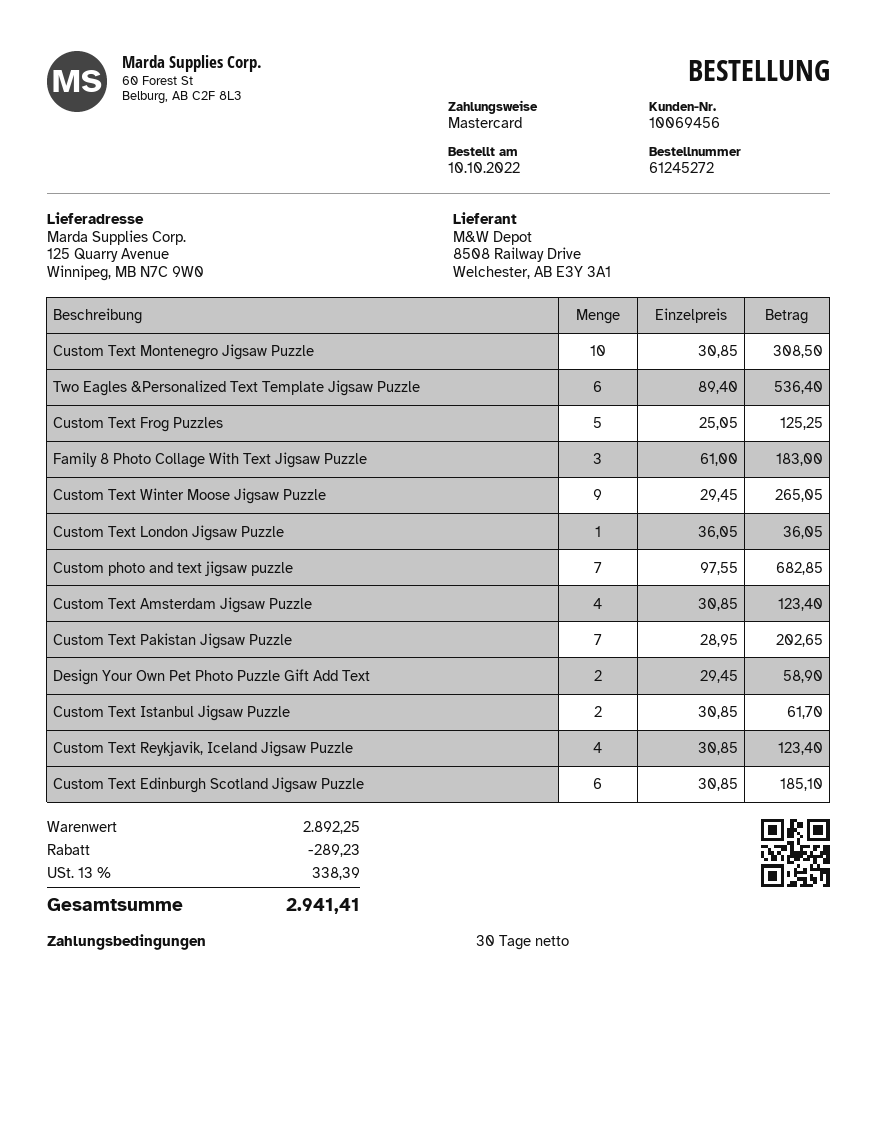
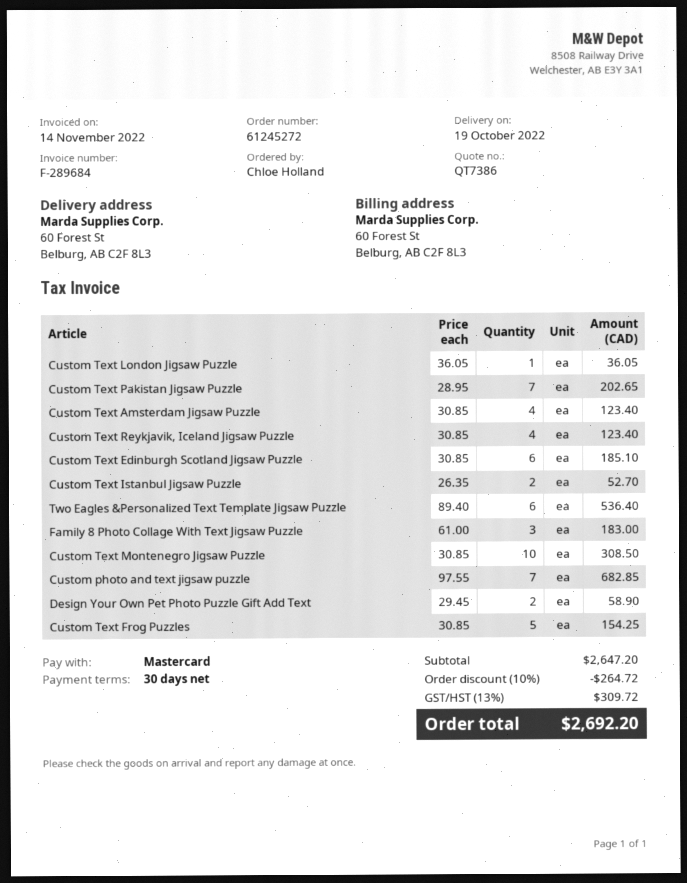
ship to: 125 Quarry Avenue, Winnipeg, MB N7C 9W0 -> 60 Forest St, Belburg, AB C2F 8L3
Custom Text Frog Puzzles: 5 x 25.05 = 125.25 -> 5 x 30.85 = 154.25
Custom Text Winter Moose Jigsaw Puzzle: 9 x 29.45 = 265.05 -> none
Custom Text Istanbul Jigsaw Puzzle: 2 x 30.85 = 61.70 -> 2 x 26.35 = 52.70
subtotal: 2892.25 -> 2647.20
discount: 289.23 -> 264.72
tax: 13% = 338.39 -> 13% = 309.72
total: 2941.41 -> 2692.20

